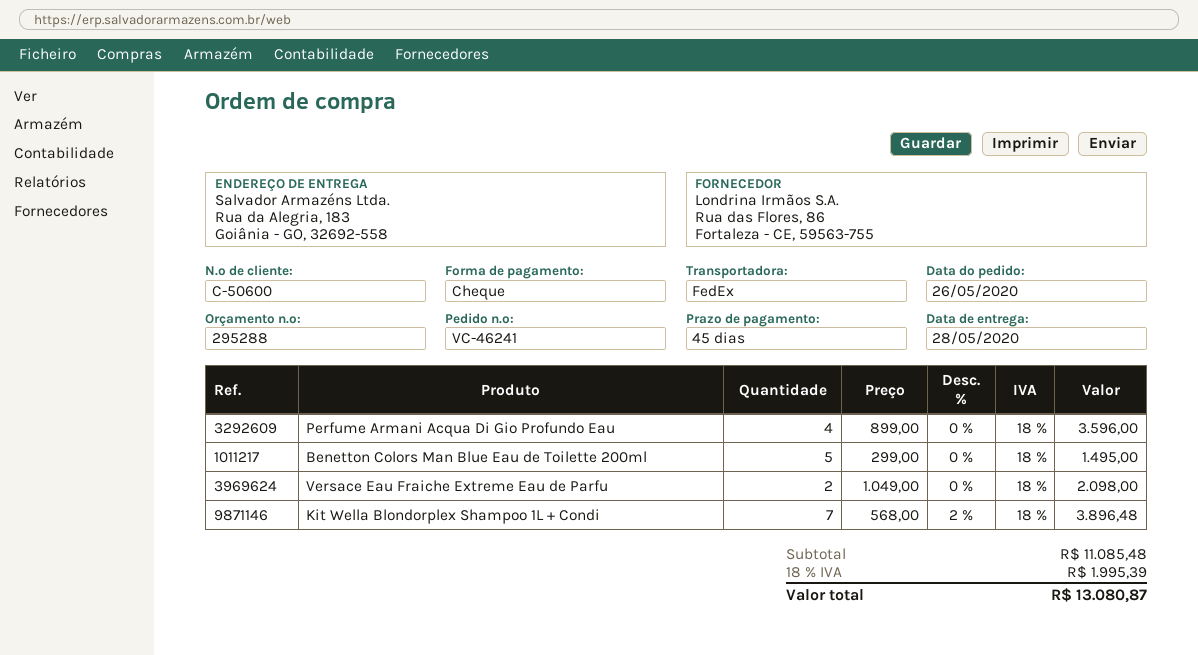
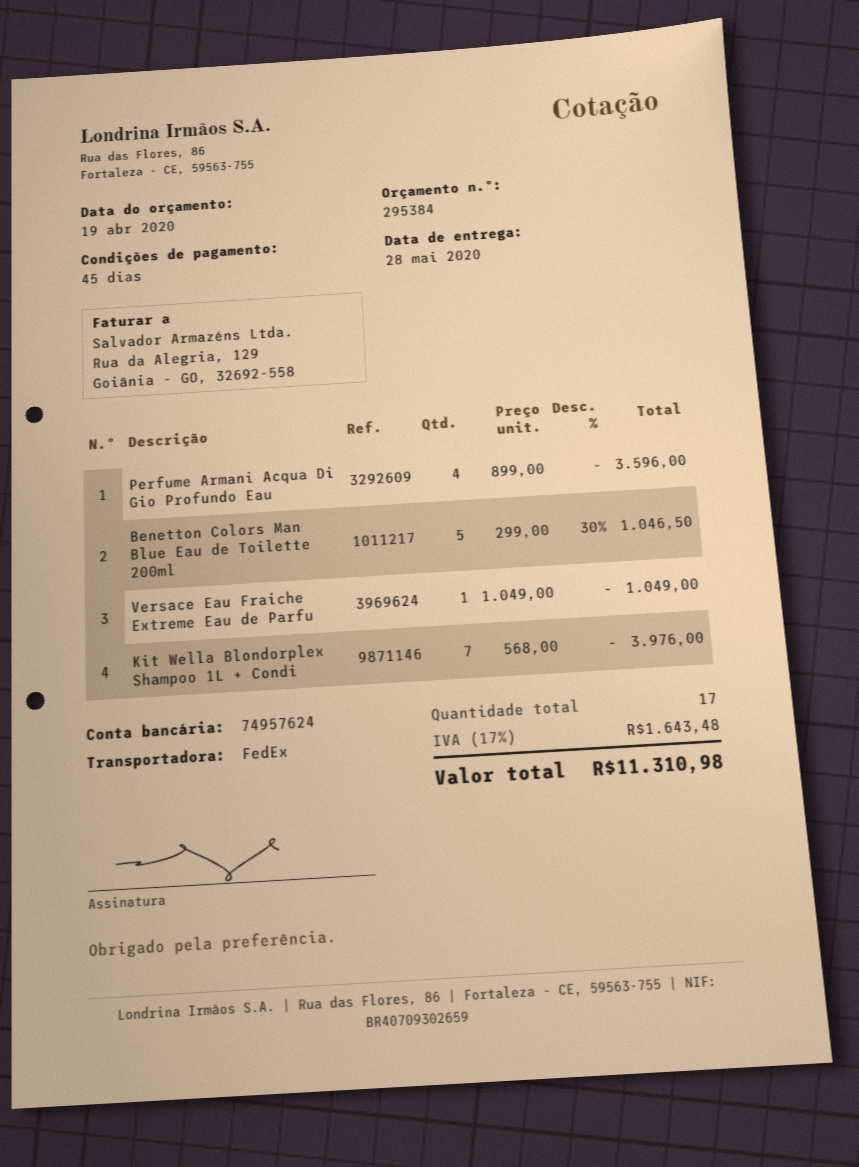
quote number: 295288 -> 295384
Benetton Colors Man Blue Eau de Toilette 200ml: 5 x 299.00 = 1495.00 -> 5 x 299.00 - 30% = 1046.50
Versace Eau Fraiche Extreme Eau de Parfu: 2 x 1049.00 = 2098.00 -> 1 x 1049.00 = 1049.00
Kit Wella Blondorplex Shampoo 1L + Condi: 7 x 568.00 - 2% = 3896.48 -> 7 x 568.00 = 3976.00
tax: 18% = 1995.39 -> 17% = 1643.48
total: 13080.87 -> 11310.98

